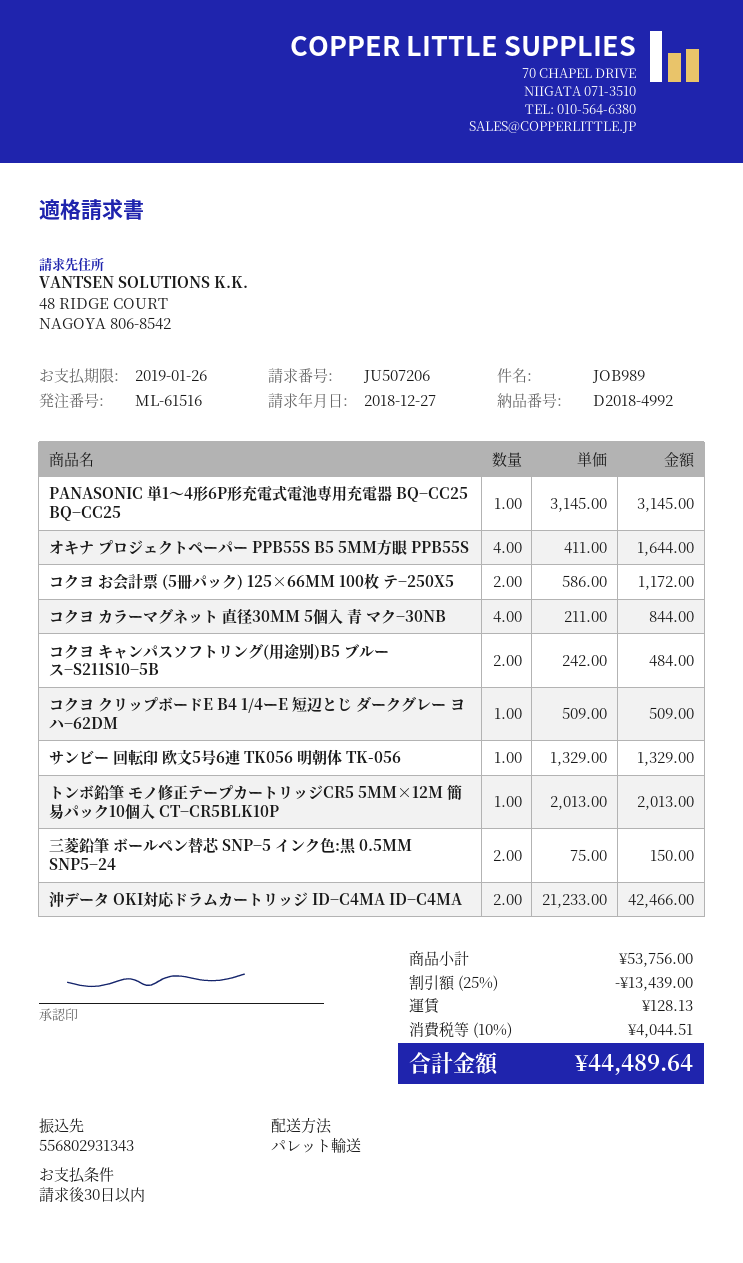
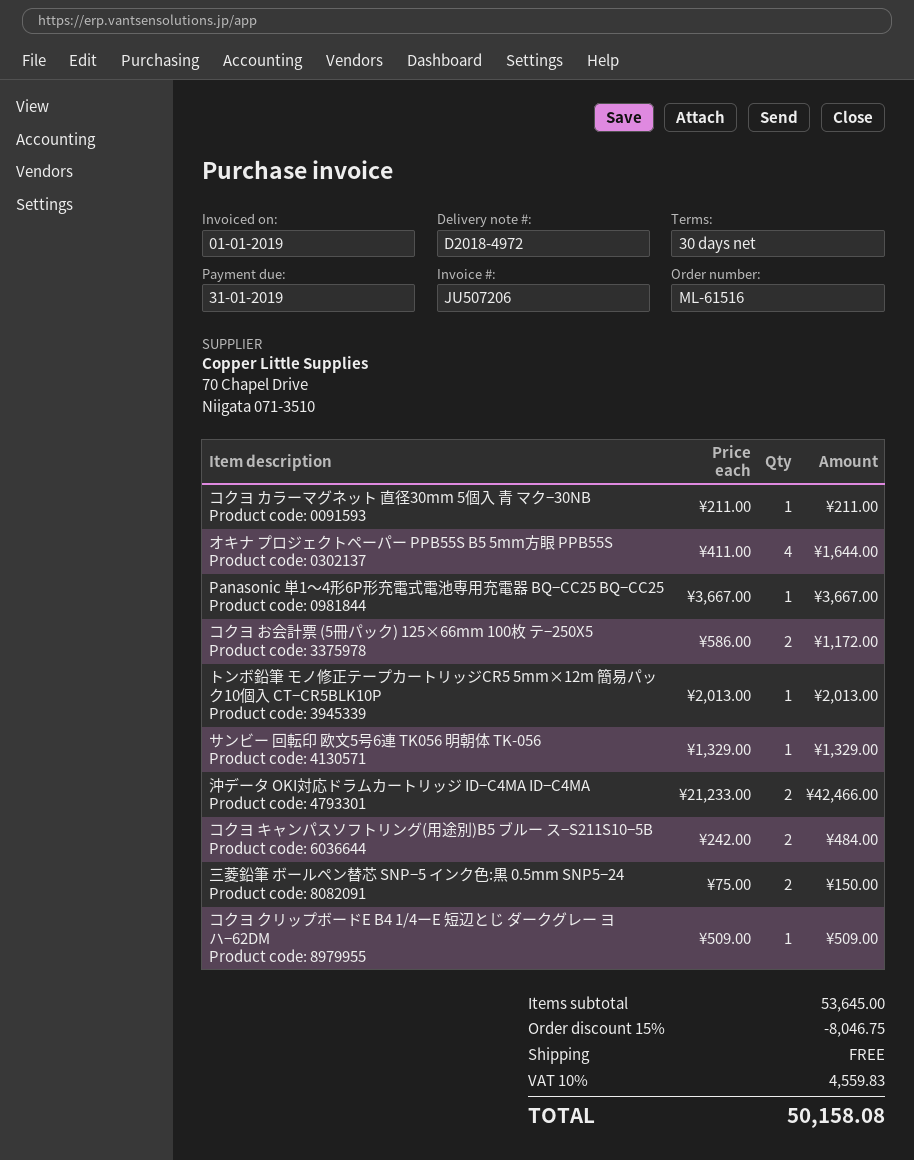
delivery note number: D2018-4992 -> D2018-4972
invoice date: 2018-12-27 -> 2019-01-01
due date: 2019-01-26 -> 2019-01-31
PANASONIC 単1〜4形6P形充電式電池専用充電器 BQ−CC25 BQ−CC25: 1 x 3145.00 = 3145.00 -> 1 x 3667.00 = 3667.00
コクヨ カラーマグネット 直径30MM 5個入 青 マク−30NB: 4 x 211.00 = 844.00 -> 1 x 211.00 = 211.00
subtotal: 53756.00 -> 53645.00
discount: 25% = 13439.00 -> 15% = 8046.75
shipping: 128.13 -> 0.00
tax: 10% = 4044.51 -> 10% = 4559.83
total: 44489.64 -> 50158.08

